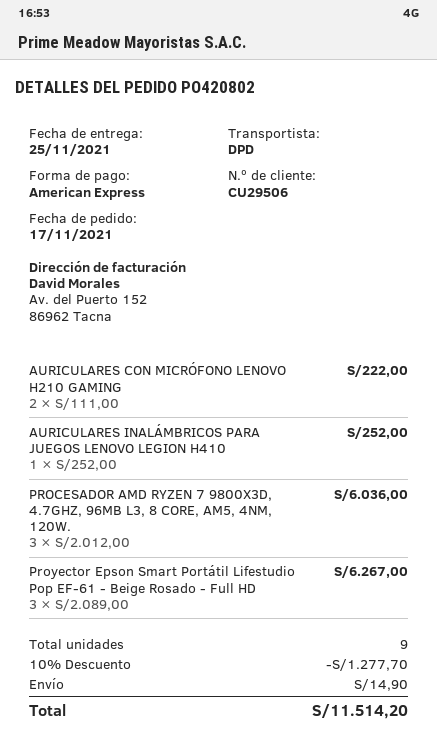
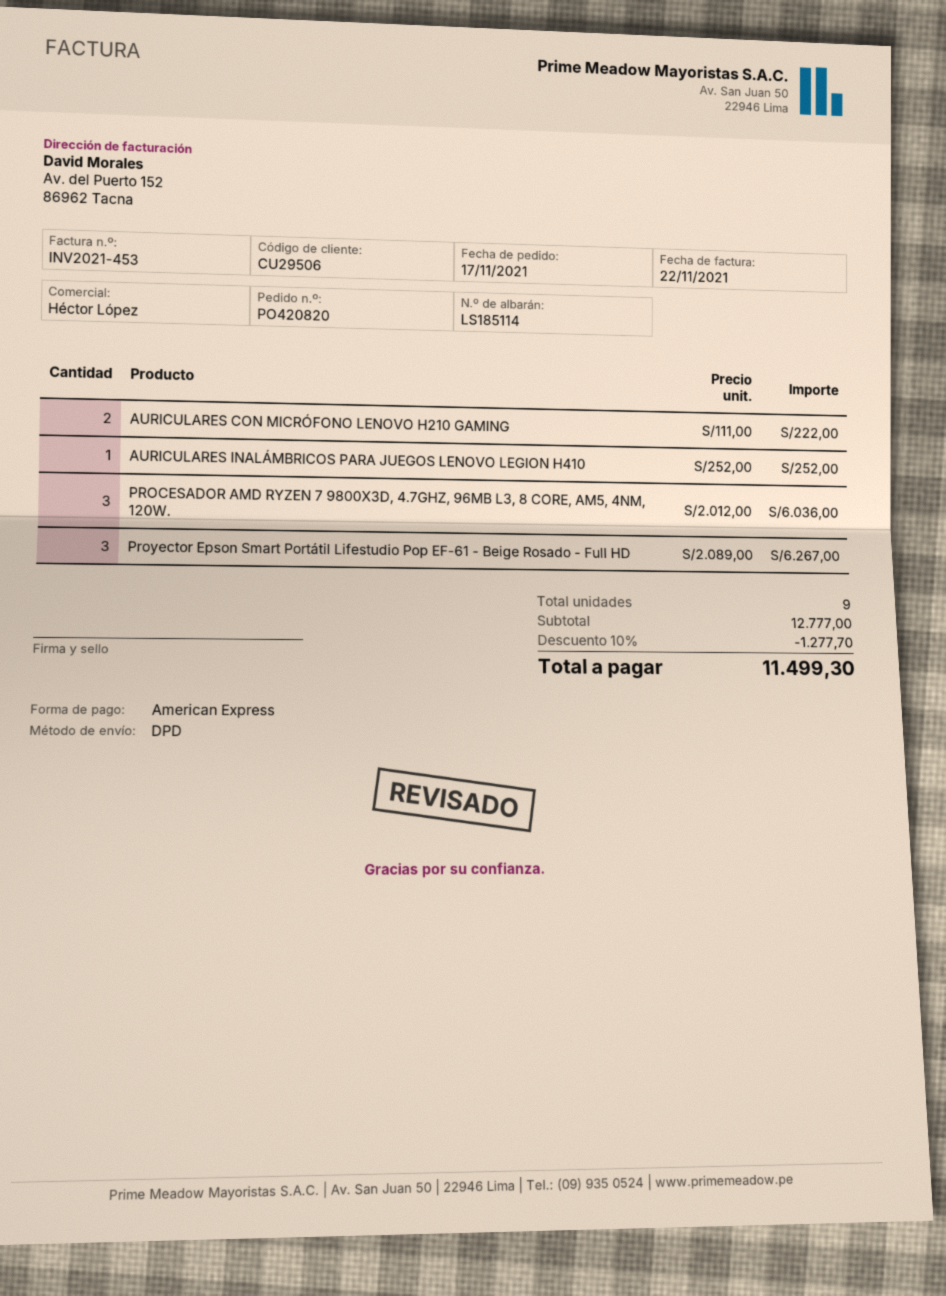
order number: PO420802 -> PO420820
shipping: 14.90 -> none
total: 11514.20 -> 11499.30

